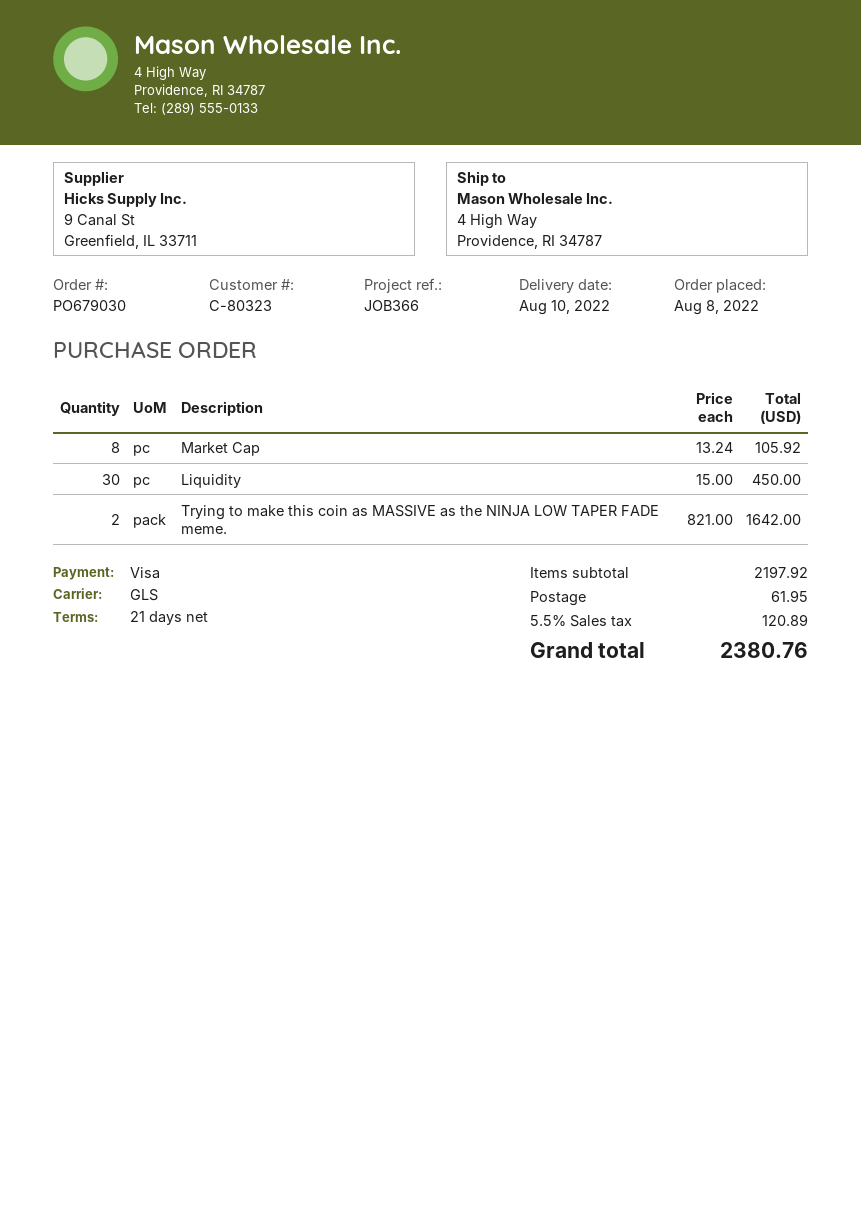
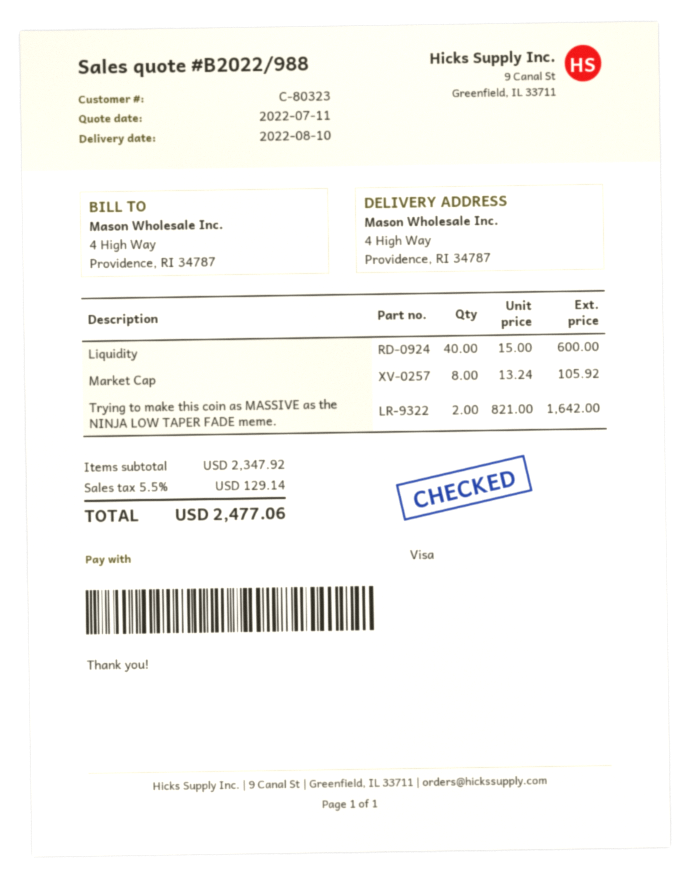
Liquidity: 30 x 15.00 = 450.00 -> 40 x 15.00 = 600.00
subtotal: 2197.92 -> 2347.92
shipping: 61.95 -> none
tax: 5.5% = 120.89 -> 5.5% = 129.14
total: 2380.76 -> 2477.06

